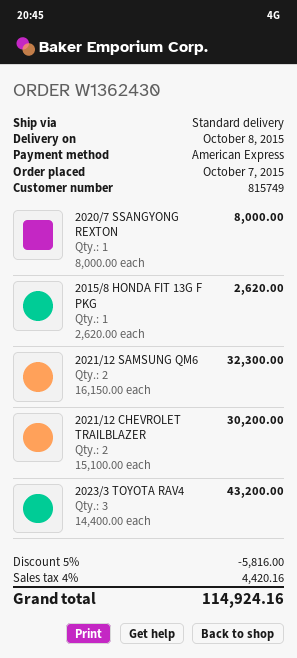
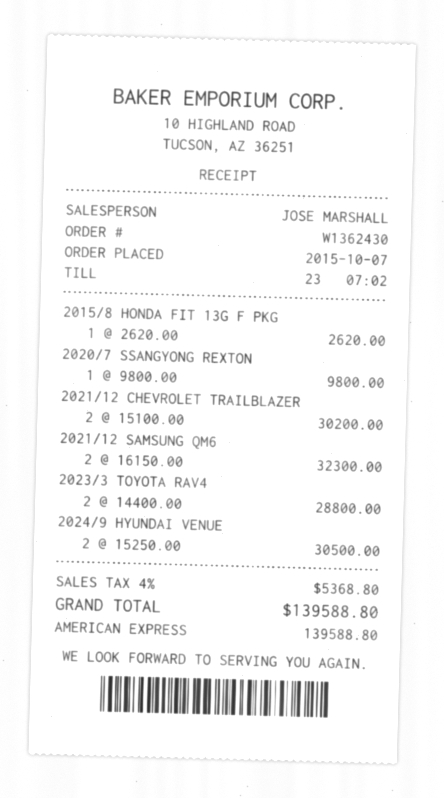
2020/7 SSANGYONG REXTON: 1 x 8000.00 = 8000.00 -> 1 x 9800.00 = 9800.00
2023/3 TOYOTA RAV4: 3 x 14400.00 = 43200.00 -> 2 x 14400.00 = 28800.00
2024/9 HYUNDAI VENUE: none -> 2 x 15250.00 = 30500.00
discount: 5% = 5816.00 -> none
tax: 4% = 4420.16 -> 4% = 5368.80
total: 114924.16 -> 139588.80

